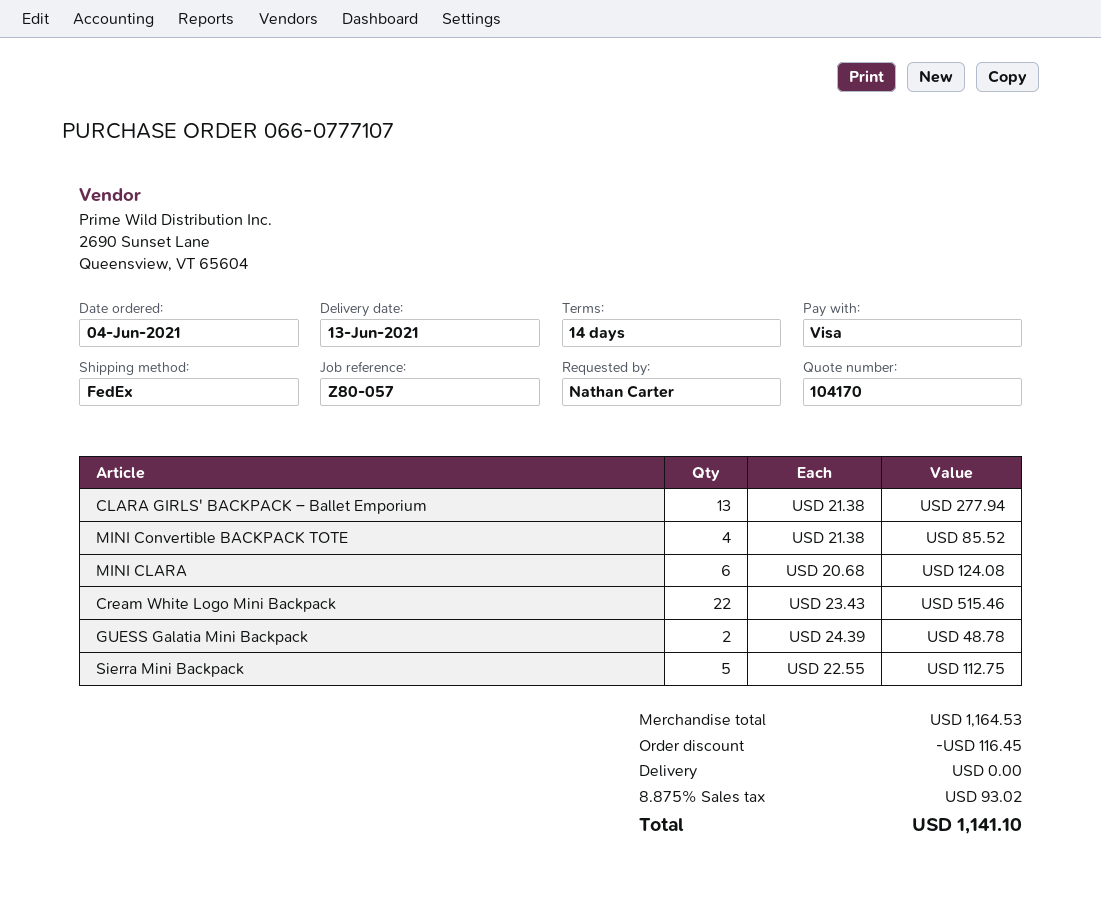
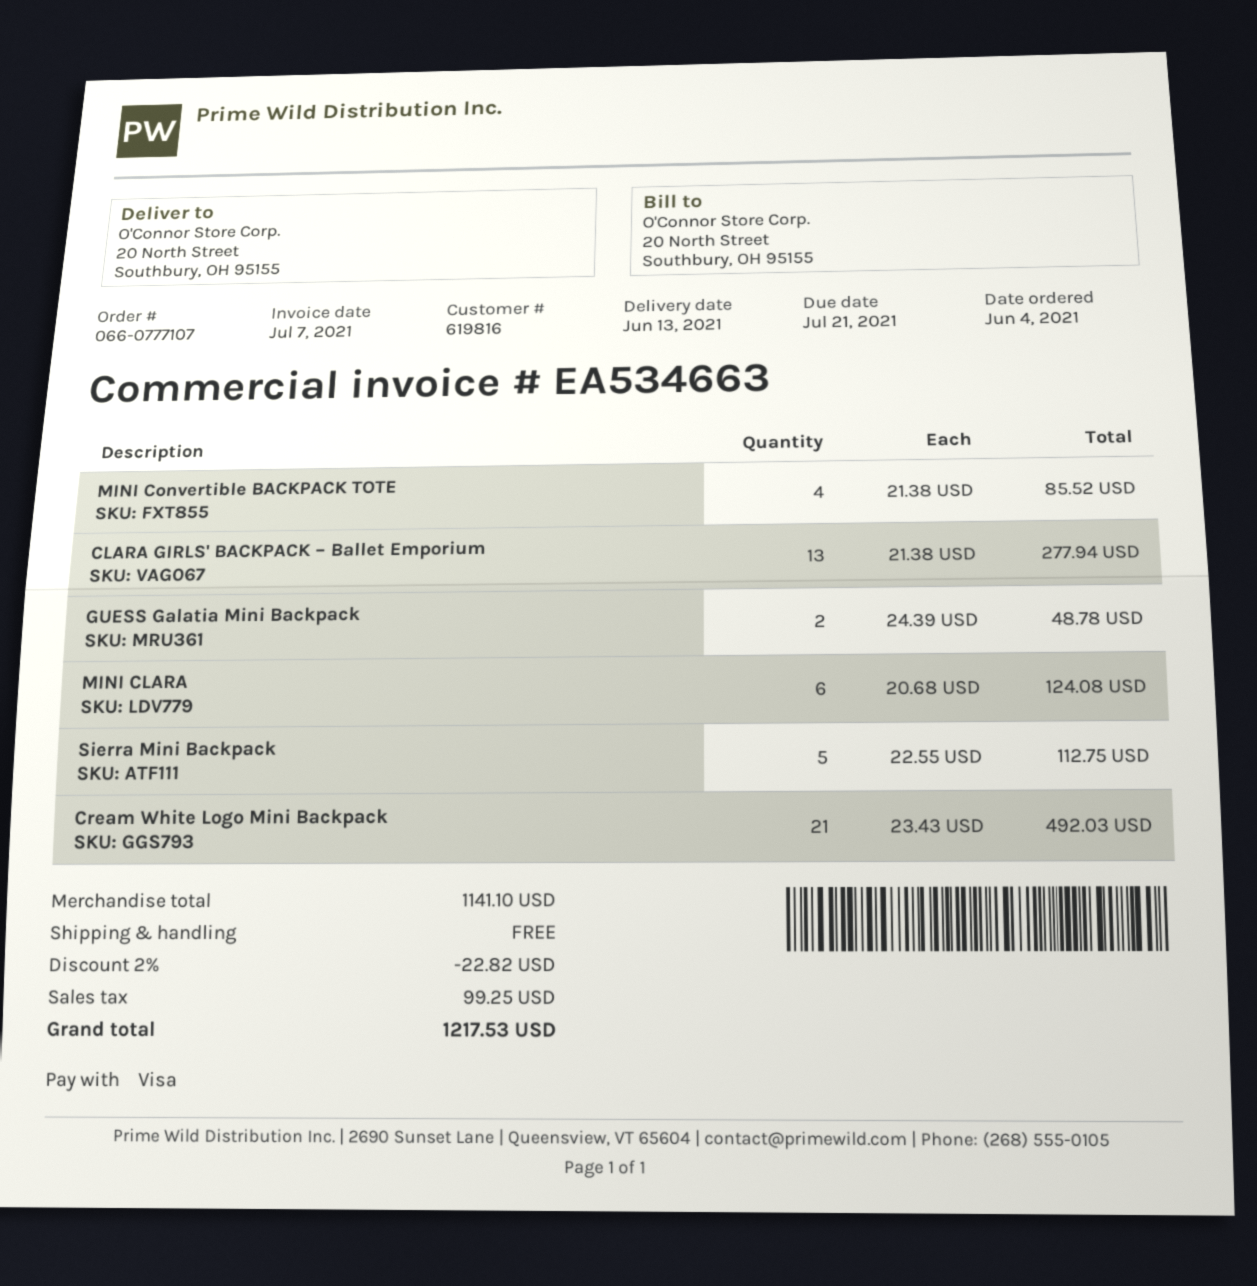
Cream White Logo Mini Backpack: 22 x 23.43 = 515.46 -> 21 x 23.43 = 492.03
subtotal: 1164.53 -> 1141.10
discount: 116.45 -> 22.82
tax: 93.02 -> 99.25
total: 1141.10 -> 1217.53

